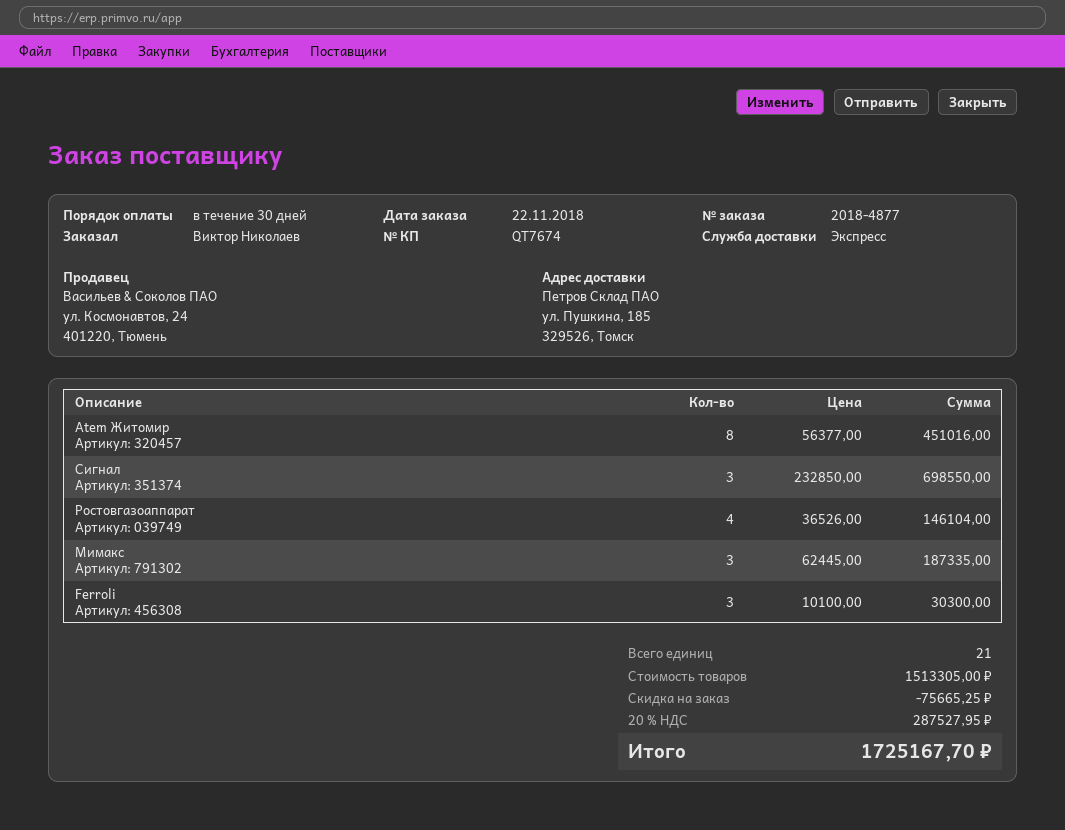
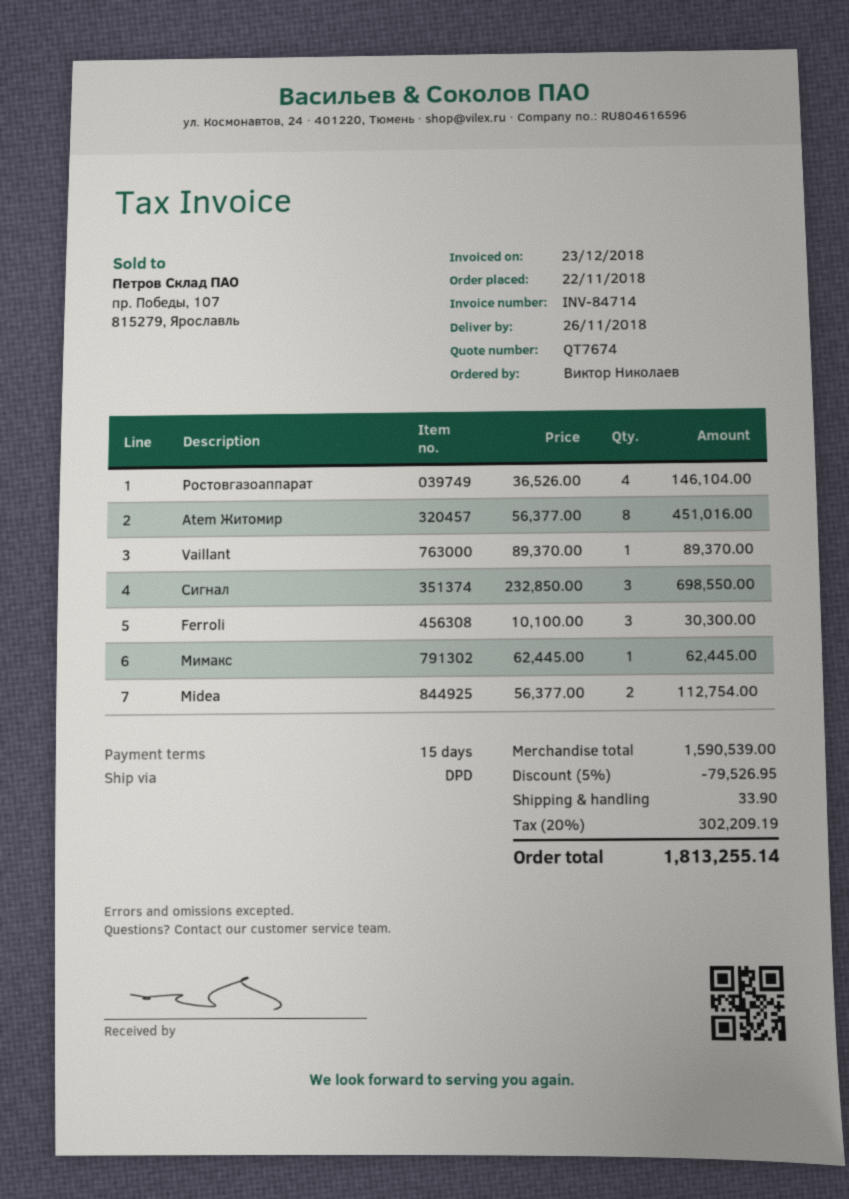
payment terms: 30 days -> 15 days
shipping method: express -> DPD
Мимакс: 3 x 62445.00 = 187335.00 -> 1 x 62445.00 = 62445.00
Vaillant: none -> 1 x 89370.00 = 89370.00
Midea: none -> 2 x 56377.00 = 112754.00
subtotal: 1513305.00 -> 1590539.00
discount: 75665.25 -> 79526.95
shipping: none -> 33.90
tax: 20% = 287527.95 -> 20% = 302209.19
total: 1725167.70 -> 1813255.14

